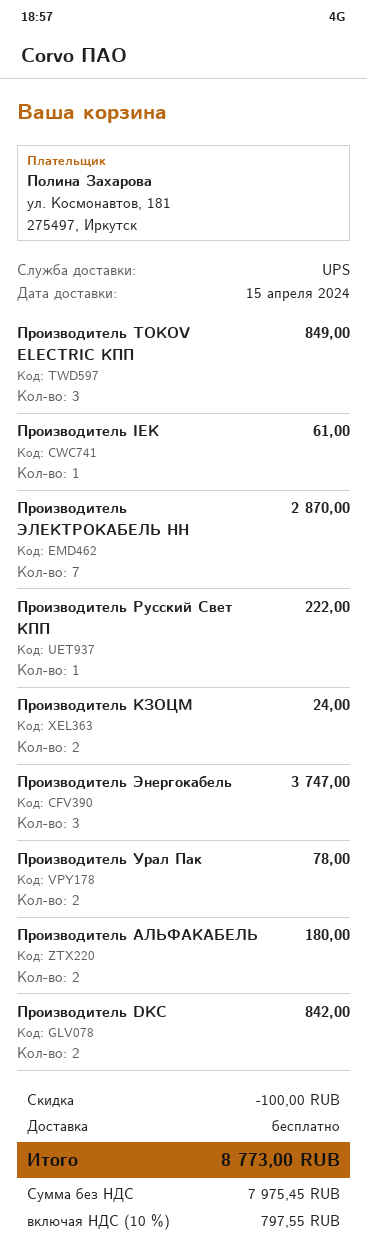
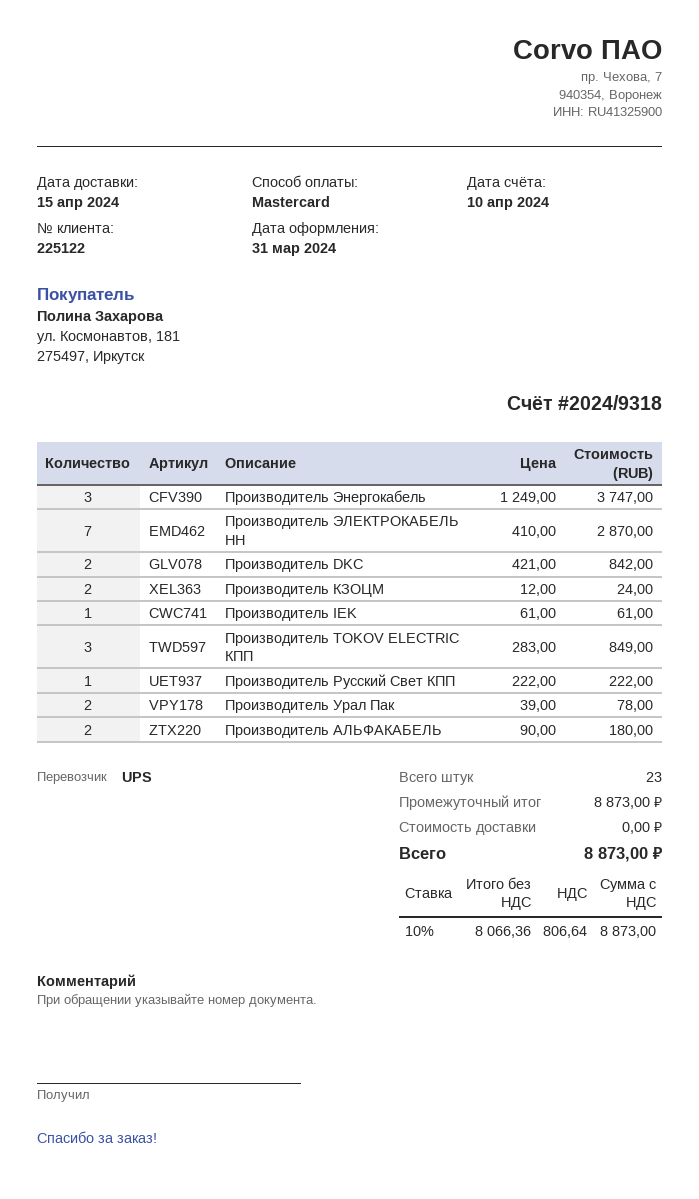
discount: 100.00 -> none
net: 7975.45 -> 8066.36
tax: 10% = 797.55 -> 10% = 806.64
total: 8773.00 -> 8873.00

